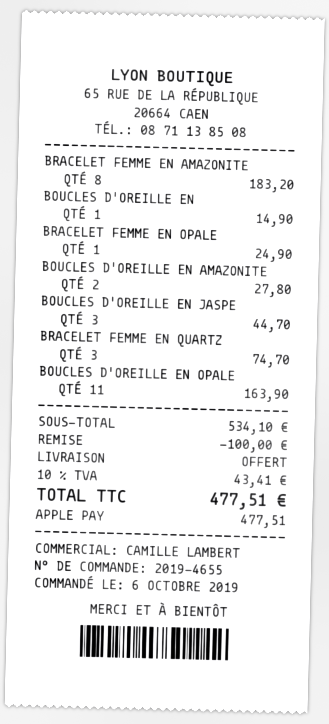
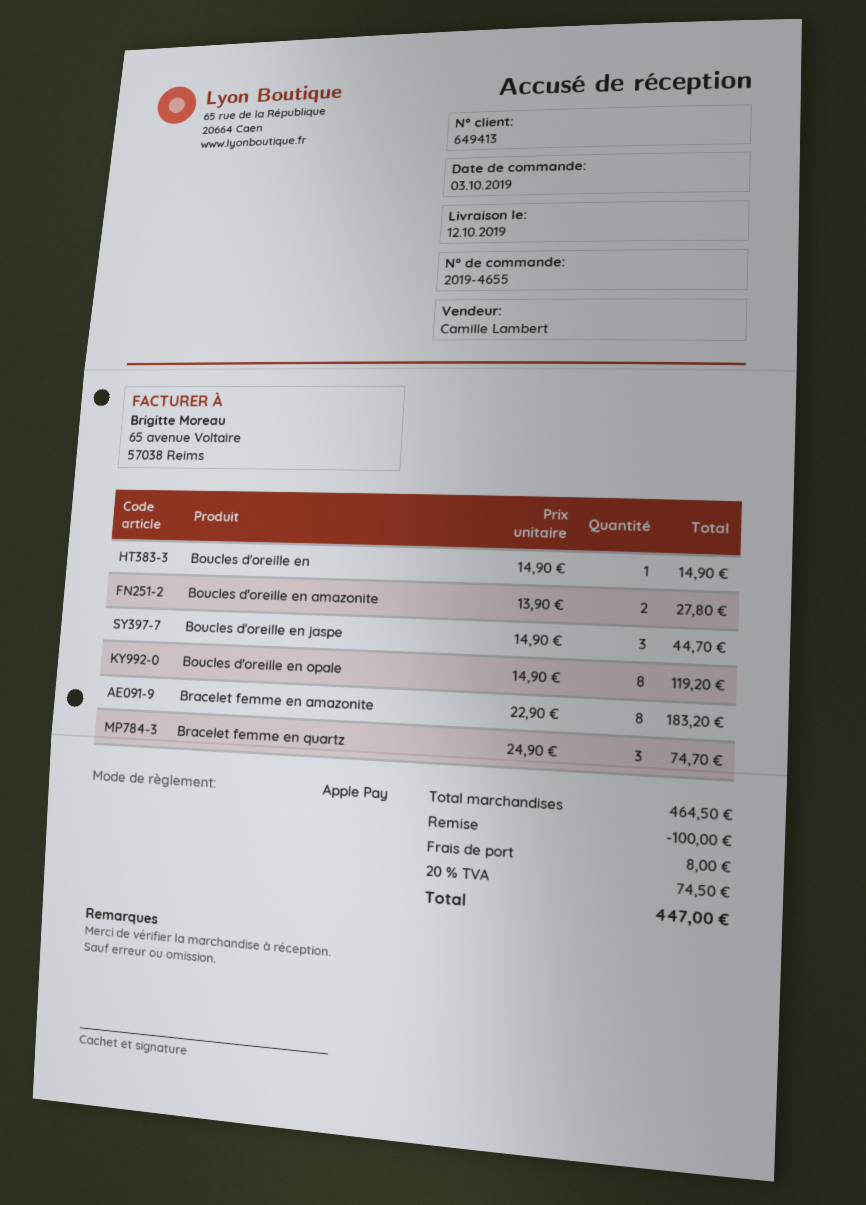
order date: 2019-10-06 -> 2019-10-03
BRACELET FEMME EN OPALE: 1 for 24.90 -> none
BOUCLES D'OREILLE EN OPALE: 11 for 163.90 -> 8 for 119.20
subtotal: 534.10 -> 464.50
shipping: 0.00 -> 8.00
tax: 10% = 43.41 -> 20% = 74.50
total: 477.51 -> 447.00

